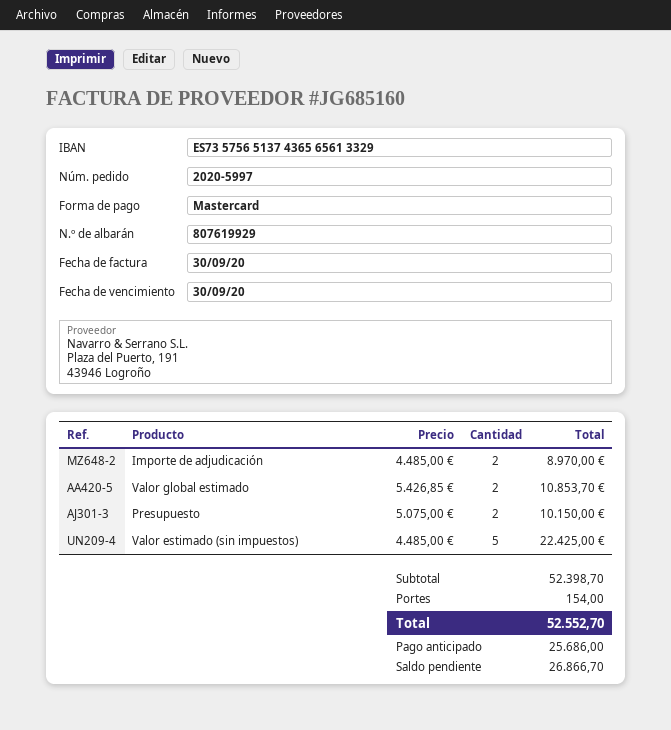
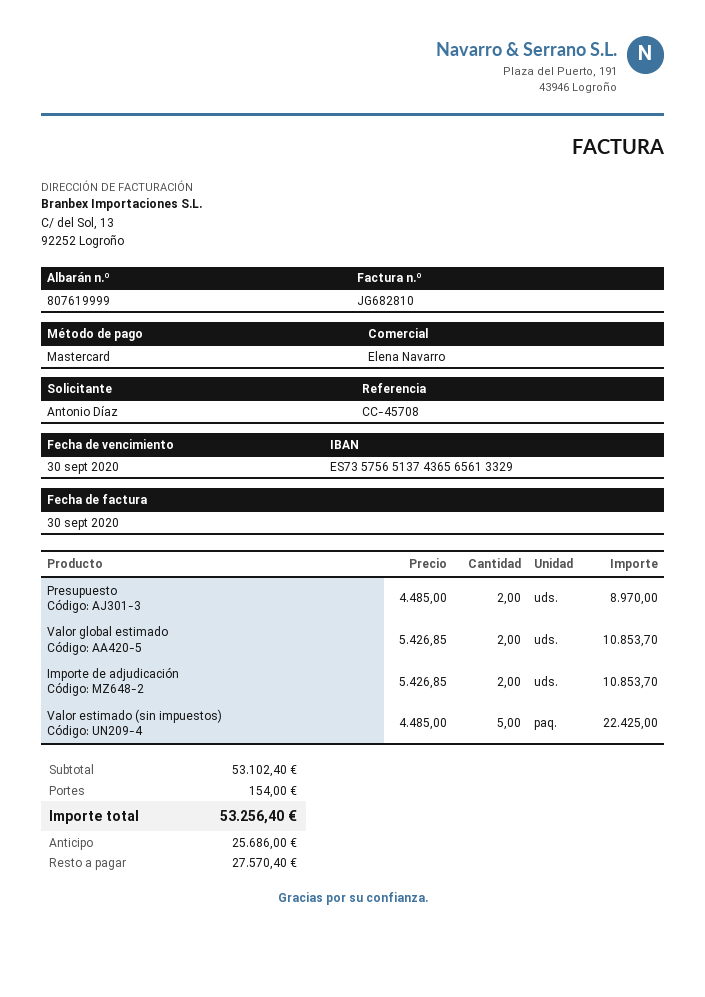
delivery note number: 807619929 -> 807619999
invoice number: JG685160 -> JG682810
Importe de adjudicación: 2 x 4485.00 = 8970.00 -> 2 x 5426.85 = 10853.70
Presupuesto: 2 x 5075.00 = 10150.00 -> 2 x 4485.00 = 8970.00
subtotal: 52398.70 -> 53102.40
total: 52552.70 -> 53256.40
balance: 26866.70 -> 27570.40

